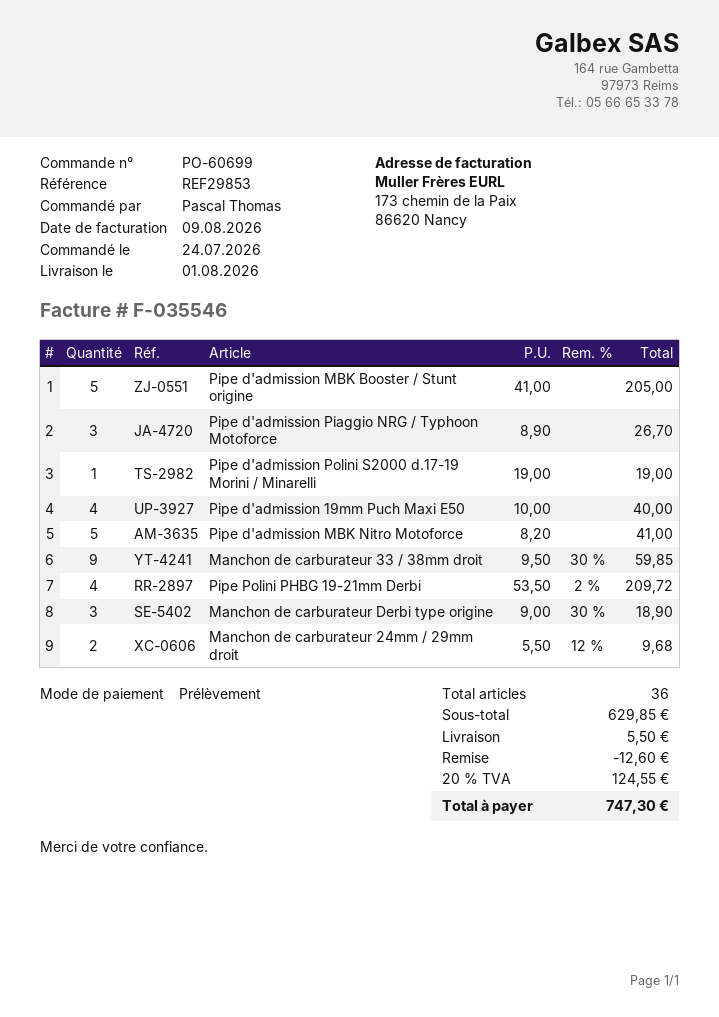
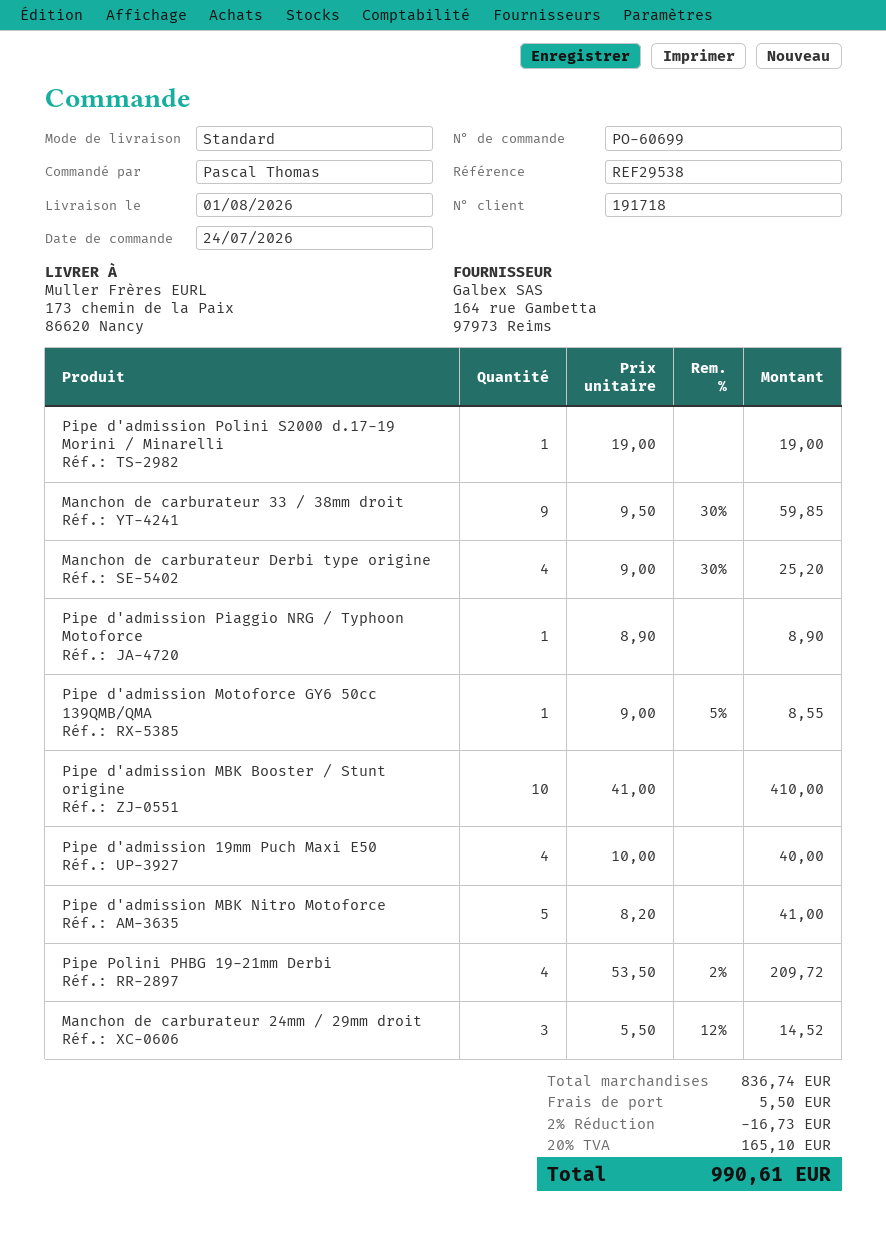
reference: REF29853 -> REF29538
Pipe d'admission MBK Booster / Stunt origine: 5 x 41.00 = 205.00 -> 10 x 41.00 = 410.00
Pipe d'admission Piaggio NRG / Typhoon Motoforce: 3 x 8.90 = 26.70 -> 1 x 8.90 = 8.90
Manchon de carburateur Derbi type origine: 3 x 9.00 - 30% = 18.90 -> 4 x 9.00 - 30% = 25.20
Manchon de carburateur 24mm / 29mm droit: 2 x 5.50 - 12% = 9.68 -> 3 x 5.50 - 12% = 14.52
Pipe d'admission Motoforce GY6 50cc 139QMB/QMA: none -> 1 x 9.00 - 5% = 8.55
subtotal: 629.85 -> 836.74
discount: 12.60 -> 16.73
tax: 20% = 124.55 -> 20% = 165.10
total: 747.30 -> 990.61

